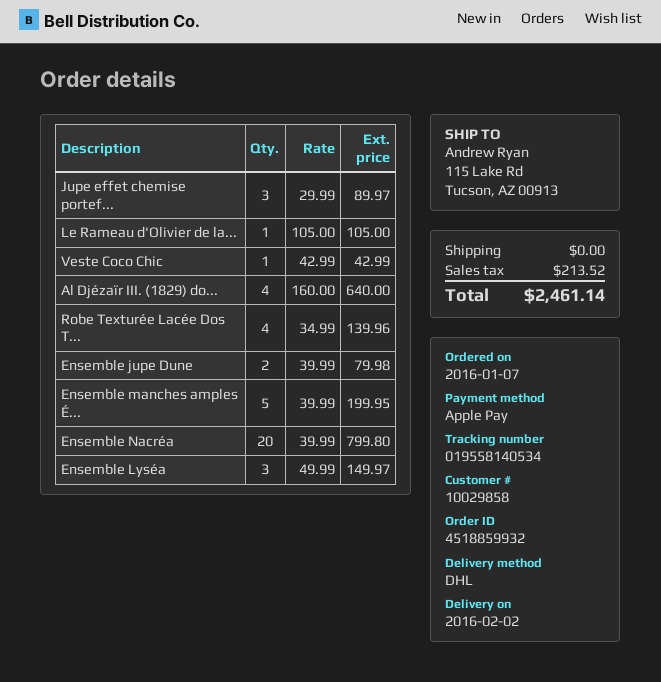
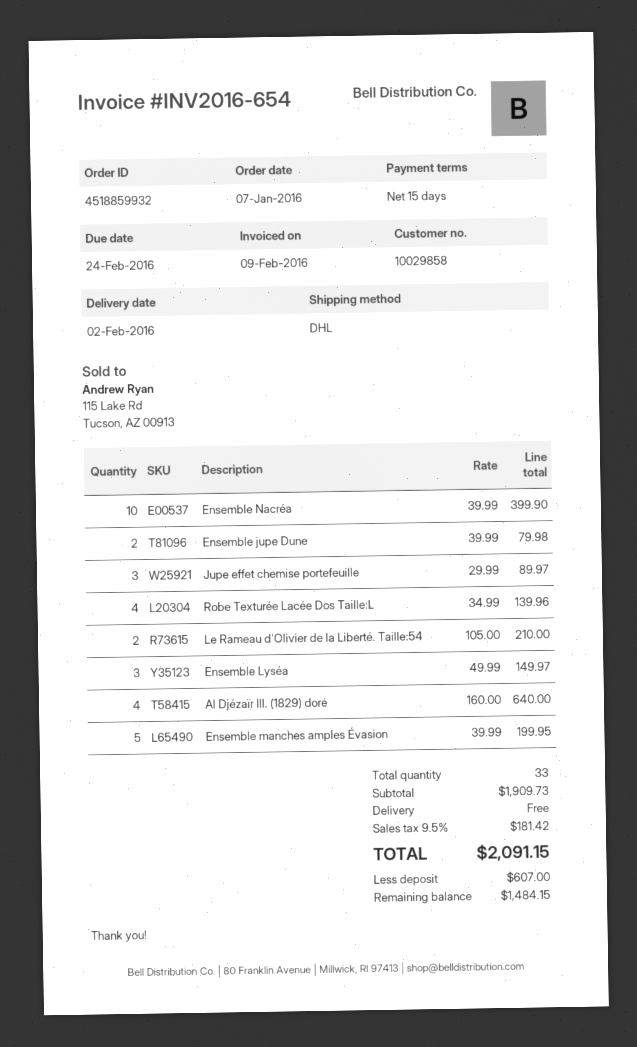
Le Rameau d'Olivier de la...: 1 x 105.00 = 105.00 -> 2 x 105.00 = 210.00
Veste Coco Chic: 1 x 42.99 = 42.99 -> none
Ensemble Nacréa: 20 x 39.99 = 799.80 -> 10 x 39.99 = 399.90
tax: 213.52 -> 181.42
total: 2461.14 -> 2091.15

